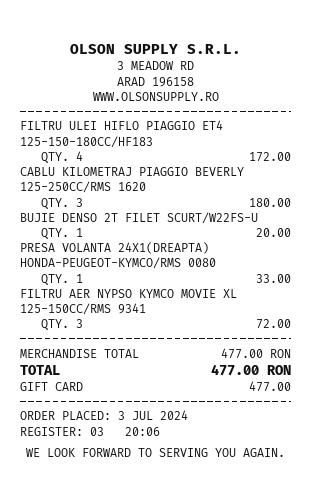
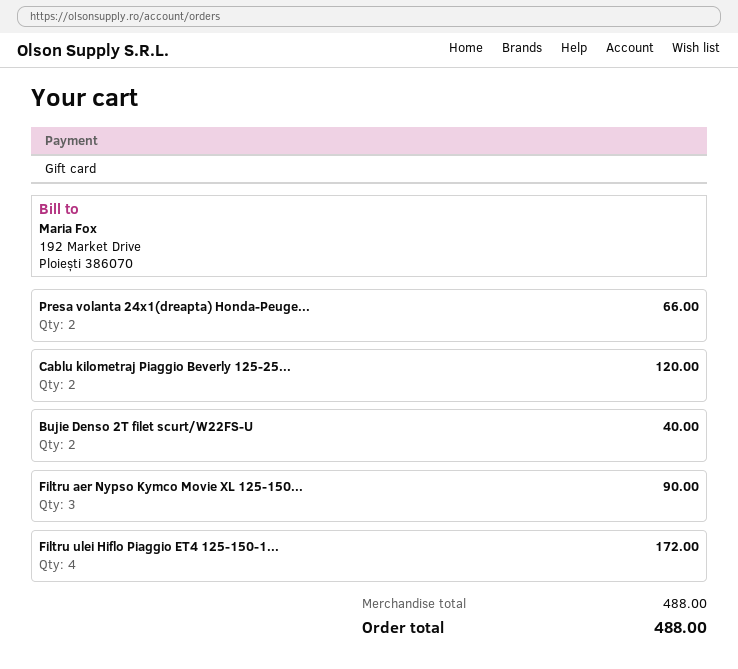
CABLU KILOMETRAJ PIAGGIO BEVERLY 125-250CC/RMS 1620: 3 for 180.00 -> 2 for 120.00
BUJIE DENSO 2T FILET SCURT/W22FS-U: 1 for 20.00 -> 2 for 40.00
PRESA VOLANTA 24X1(DREAPTA) HONDA-PEUGEOT-KYMCO/RMS 0080: 1 for 33.00 -> 2 for 66.00
FILTRU AER NYPSO KYMCO MOVIE XL 125-150CC/RMS 9341: 3 for 72.00 -> 3 for 90.00
subtotal: 477.00 -> 488.00
total: 477.00 -> 488.00

